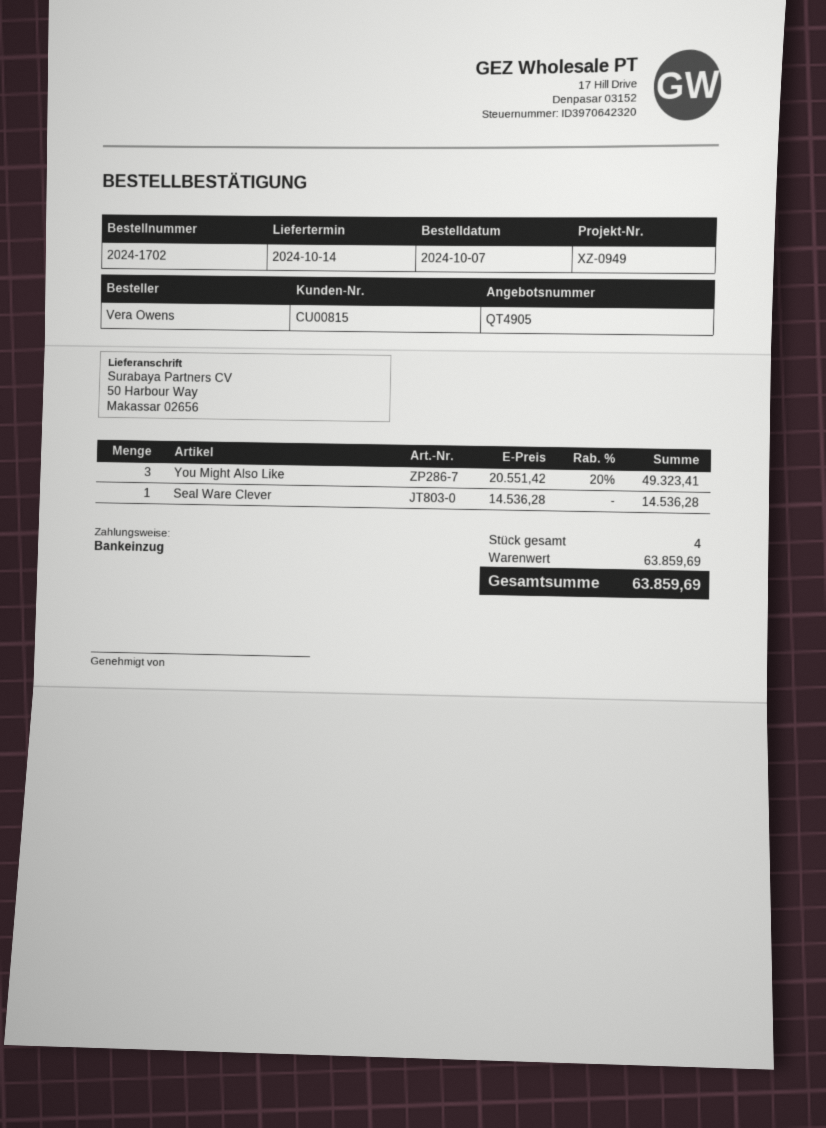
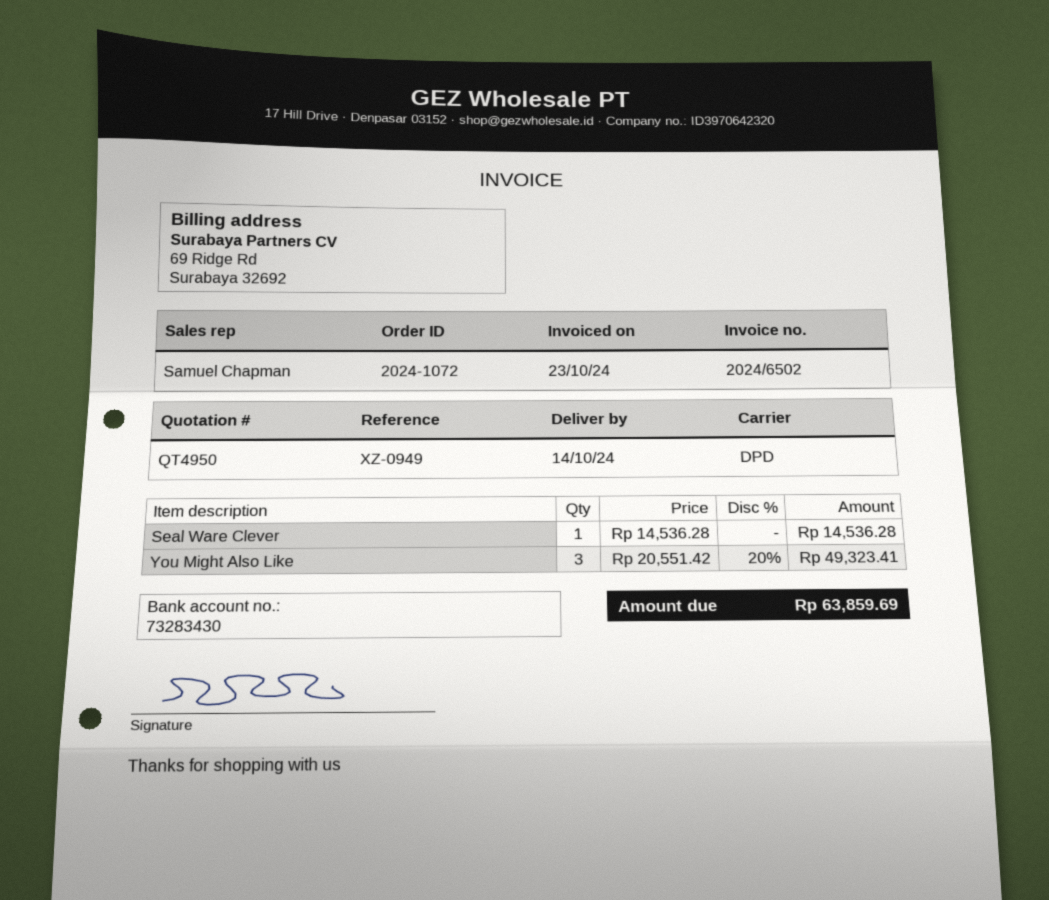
quote number: QT4905 -> QT4950
order number: 2024-1702 -> 2024-1072

